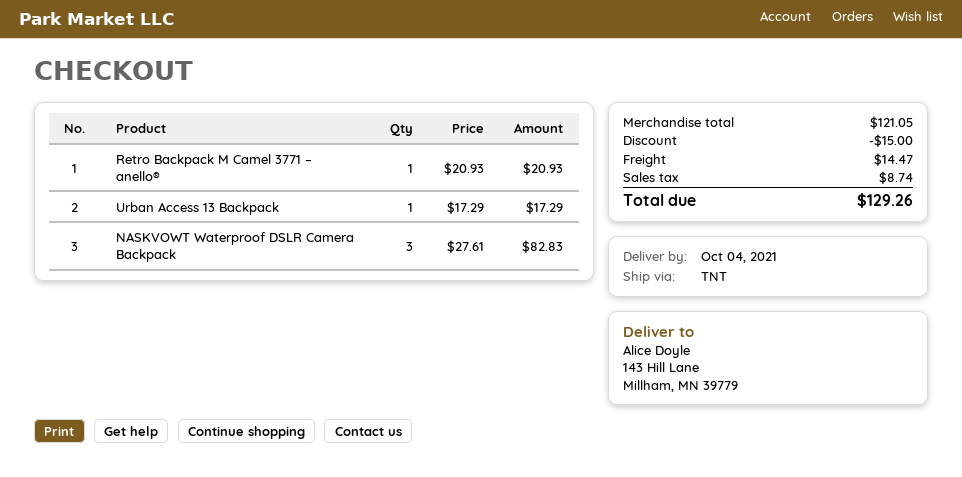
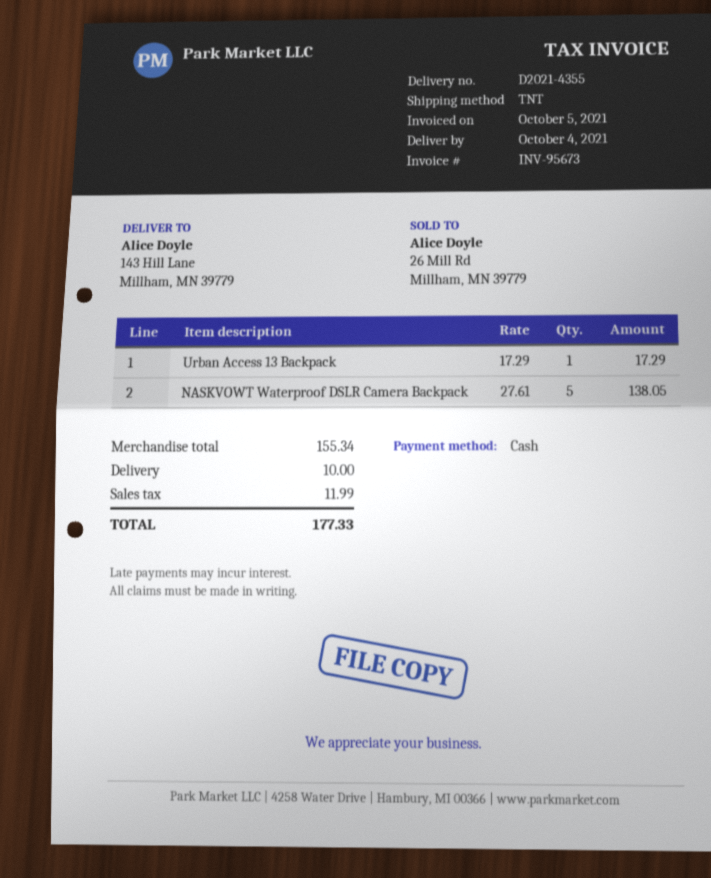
Retro Backpack M Camel 3771 – anello®: 1 x 20.93 = 20.93 -> none
NASKVOWT Waterproof DSLR Camera Backpack: 3 x 27.61 = 82.83 -> 5 x 27.61 = 138.05
subtotal: 121.05 -> 155.34
discount: 15.00 -> none
shipping: 14.47 -> 10.00
tax: 8.74 -> 11.99
total: 129.26 -> 177.33

